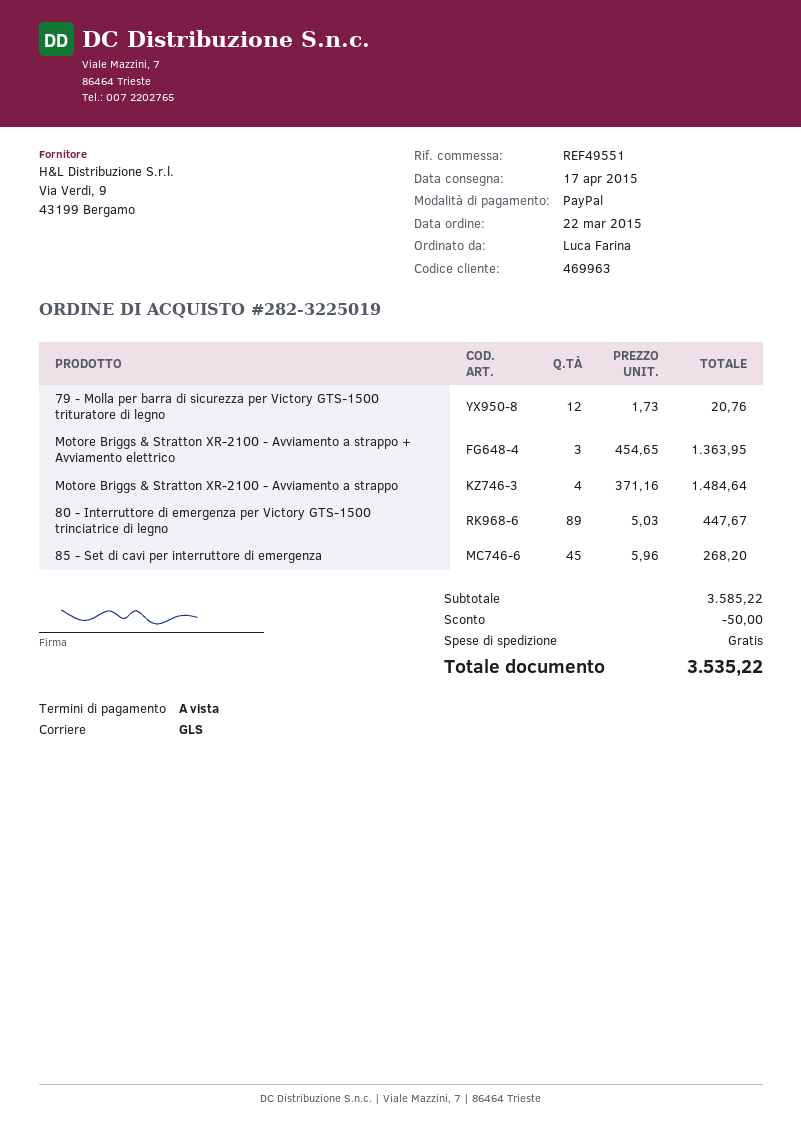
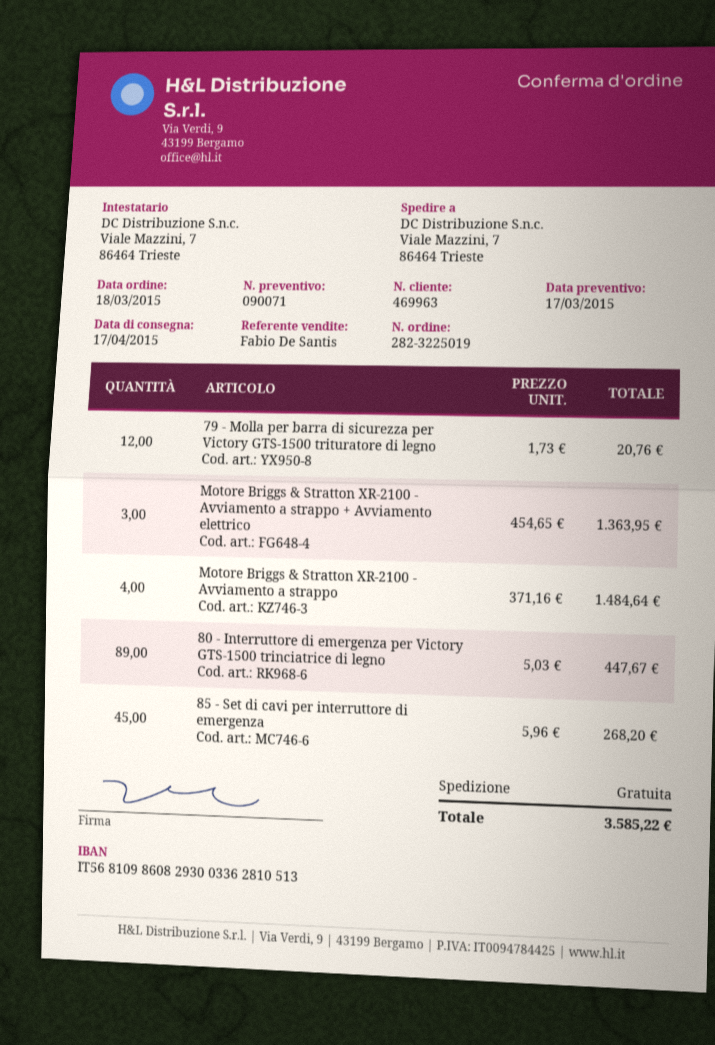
order date: 2015-03-22 -> 2015-03-18
discount: 50.00 -> none
total: 3535.22 -> 3585.22

